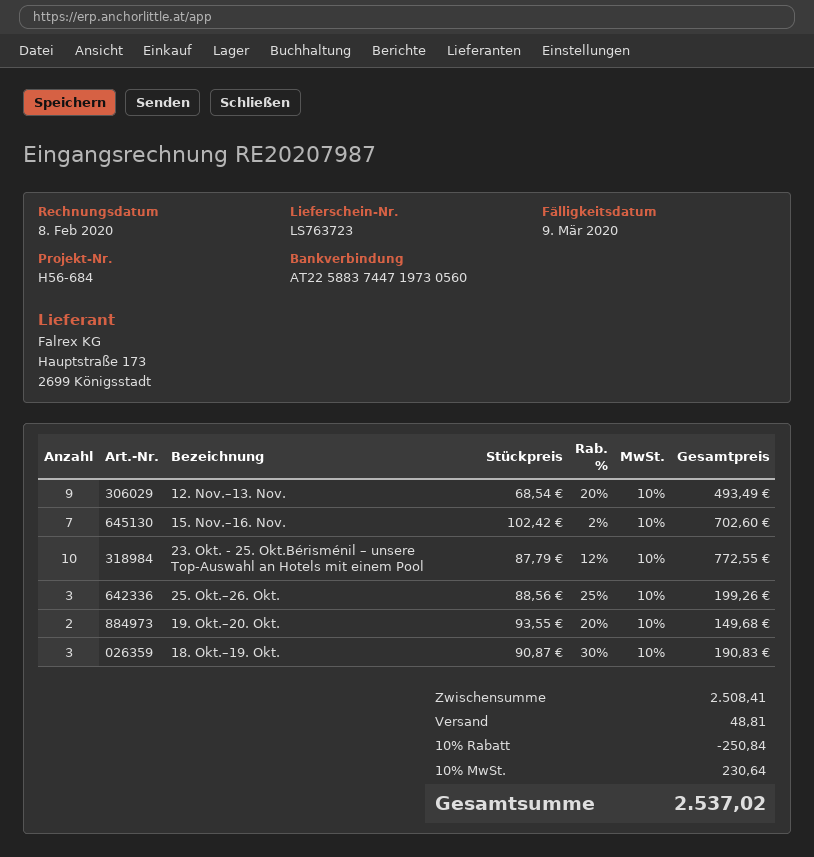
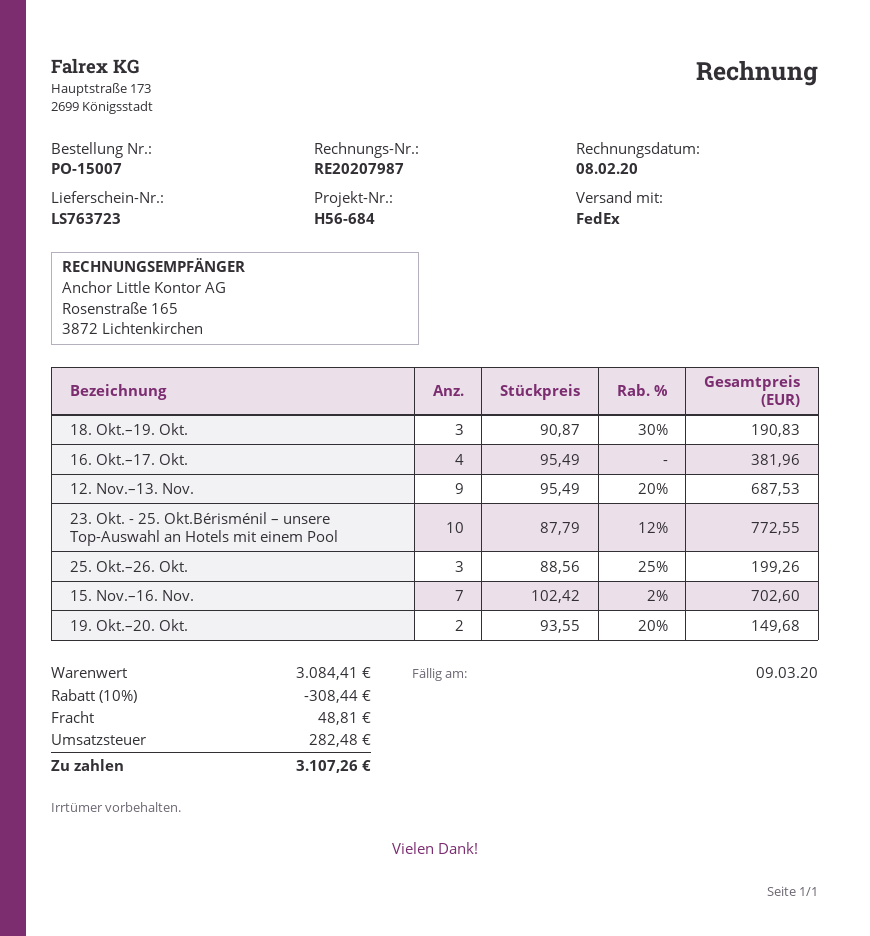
12. Nov.–13. Nov.: 9 x 68.54 - 20% = 493.49 -> 9 x 95.49 - 20% = 687.53
16. Okt.–17. Okt.: none -> 4 x 95.49 = 381.96
subtotal: 2508.41 -> 3084.41
discount: 10% = 250.84 -> 10% = 308.44
tax: 230.64 -> 282.48
total: 2537.02 -> 3107.26

